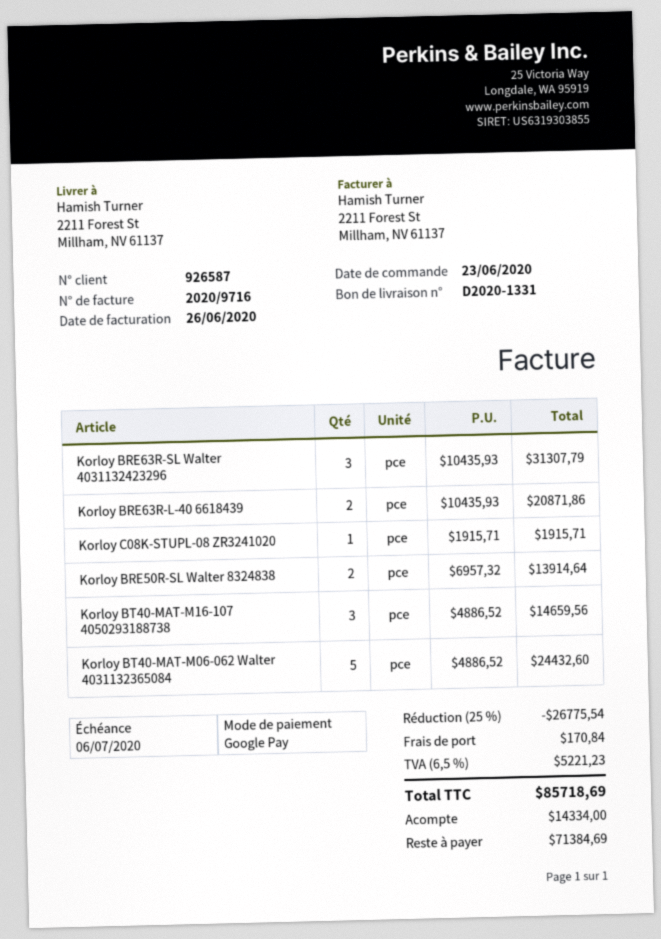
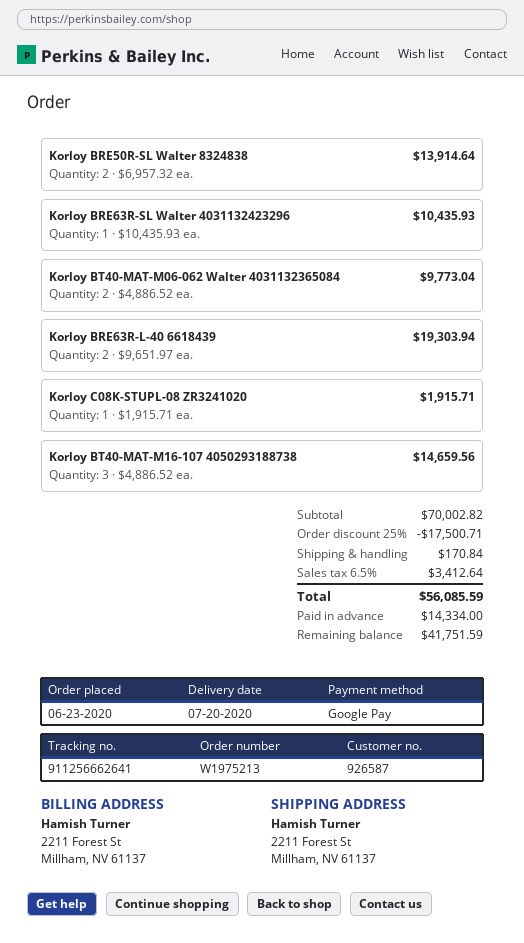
Korloy BRE63R-SL Walter 4031132423296: 3 x 10435.93 = 31307.79 -> 1 x 10435.93 = 10435.93
Korloy BRE63R-L-40 6618439: 2 x 10435.93 = 20871.86 -> 2 x 9651.97 = 19303.94
Korloy BT40-MAT-M06-062 Walter 4031132365084: 5 x 4886.52 = 24432.60 -> 2 x 4886.52 = 9773.04
discount: 25% = 26775.54 -> 25% = 17500.71
tax: 6.5% = 5221.23 -> 6.5% = 3412.64
total: 85718.69 -> 56085.59
balance: 71384.69 -> 41751.59

